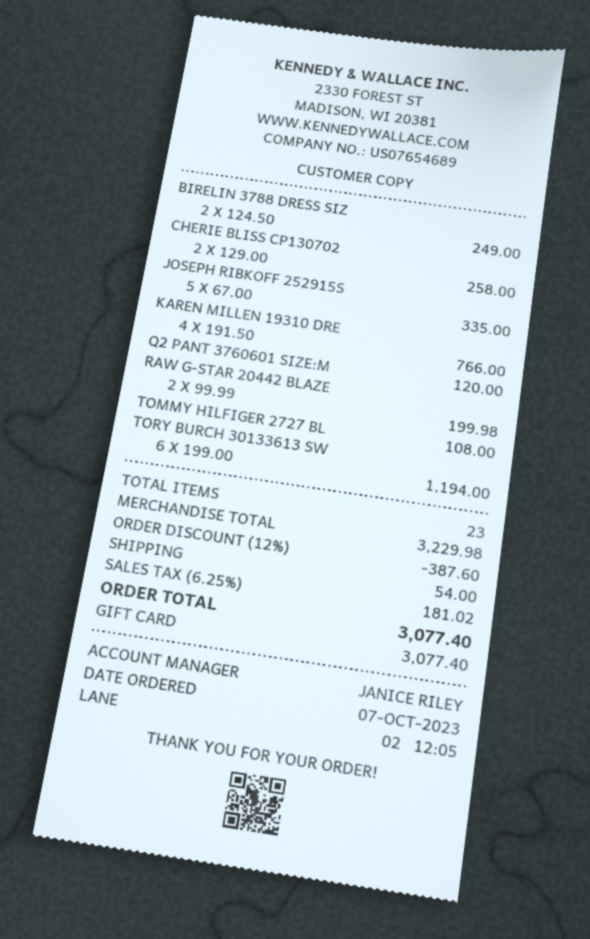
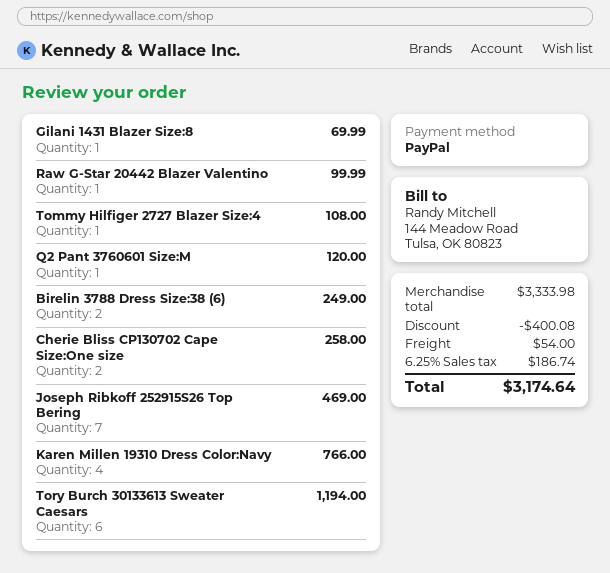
payment method: gift card -> PayPal
JOSEPH RIBKOFF 252915S: 5 for 335.00 -> 7 for 469.00
RAW G-STAR 20442 BLAZE: 2 for 199.98 -> 1 for 99.99
Gilani 1431 Blazer Size:8: none -> 1 for 69.99
subtotal: 3229.98 -> 3333.98
discount: 387.60 -> 400.08
tax: 6.25% = 181.02 -> 6.25% = 186.74
total: 3077.40 -> 3174.64

